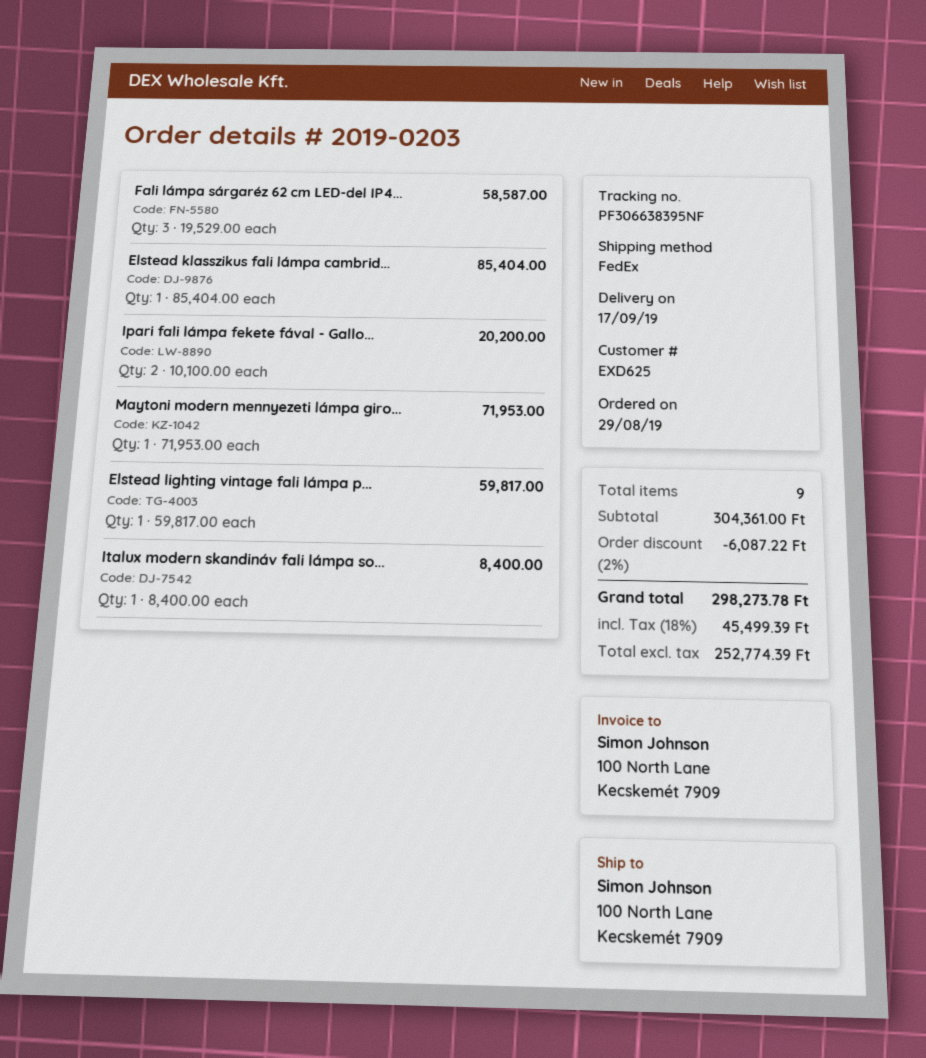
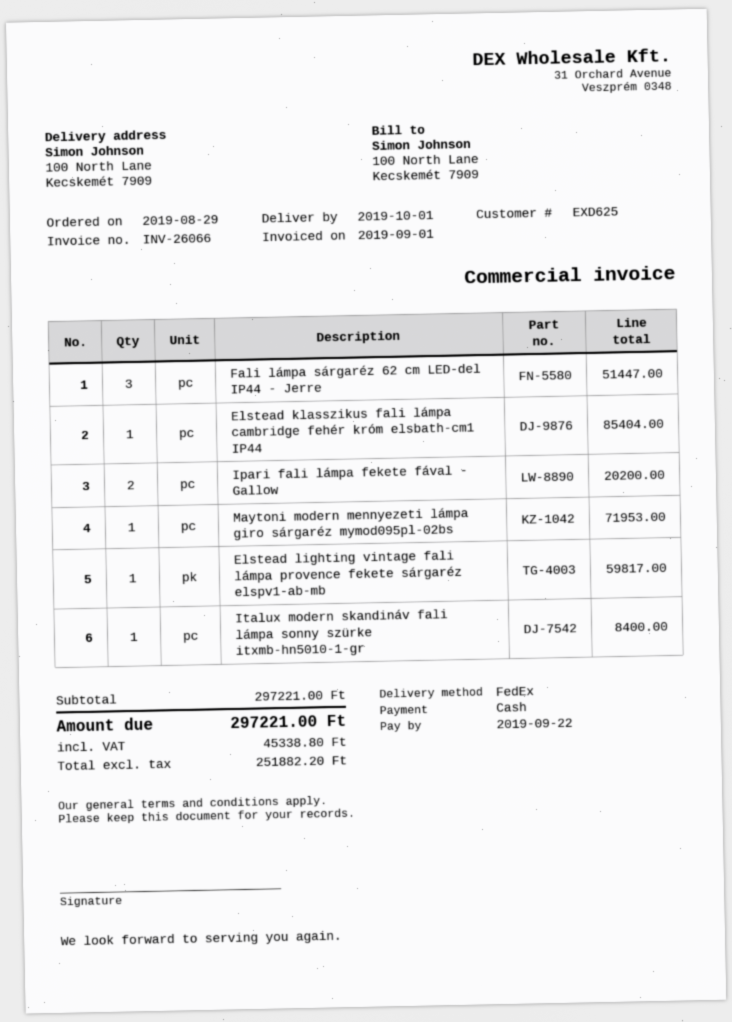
delivery date: 2019-09-17 -> 2019-10-01
Fali lámpa sárgaréz 62 cm LED-del IP4...: 3 for 58587.00 -> 3 for 51447.00
subtotal: 304361.00 -> 297221.00
discount: 2% = 6087.22 -> none
net: 252774.39 -> 251882.20
tax: 45499.39 -> 45338.80
total: 298273.78 -> 297221.00

